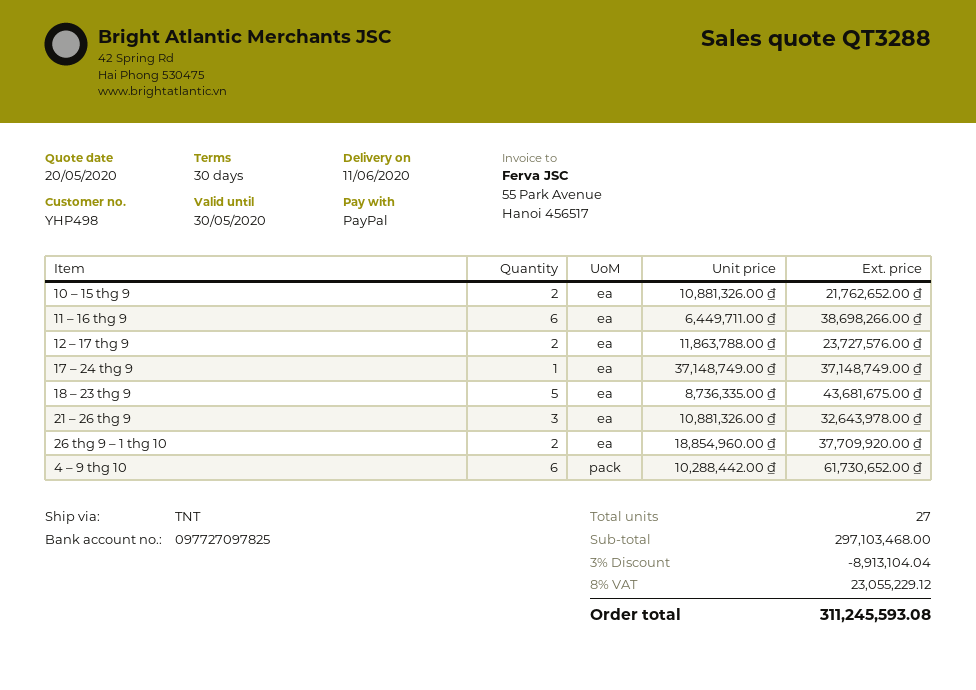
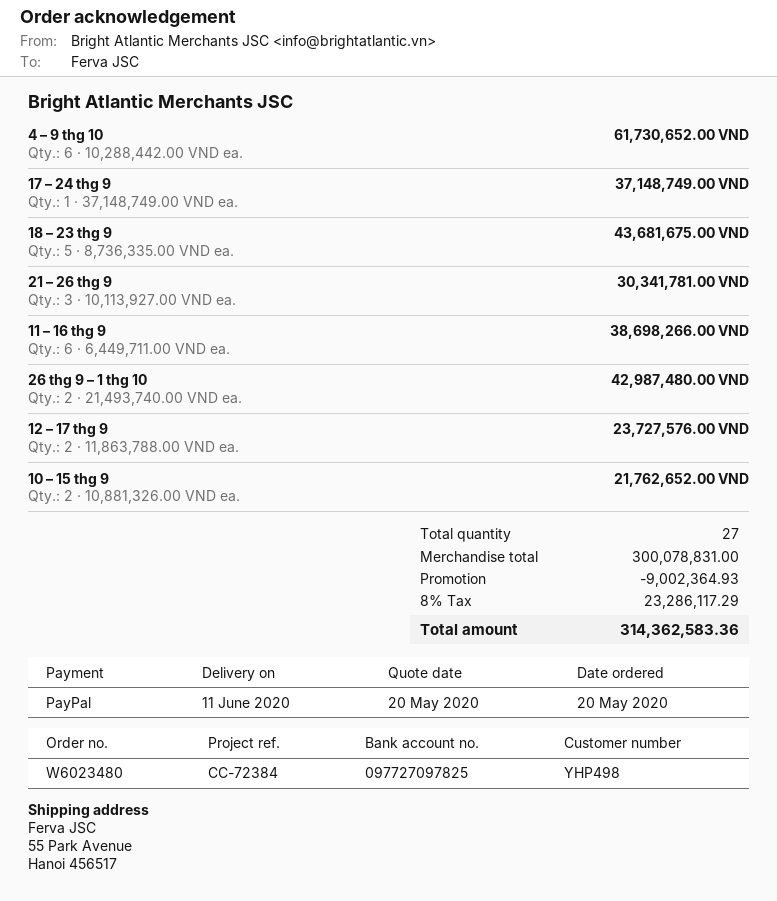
21 – 26 thg 9: 3 x 10881326.00 = 32643978.00 -> 3 x 10113927.00 = 30341781.00
26 thg 9 – 1 thg 10: 2 x 18854960.00 = 37709920.00 -> 2 x 21493740.00 = 42987480.00
subtotal: 297103468.00 -> 300078831.00
discount: 8913104.04 -> 9002364.93
tax: 8% = 23055229.12 -> 8% = 23286117.29
total: 311245593.08 -> 314362583.36

